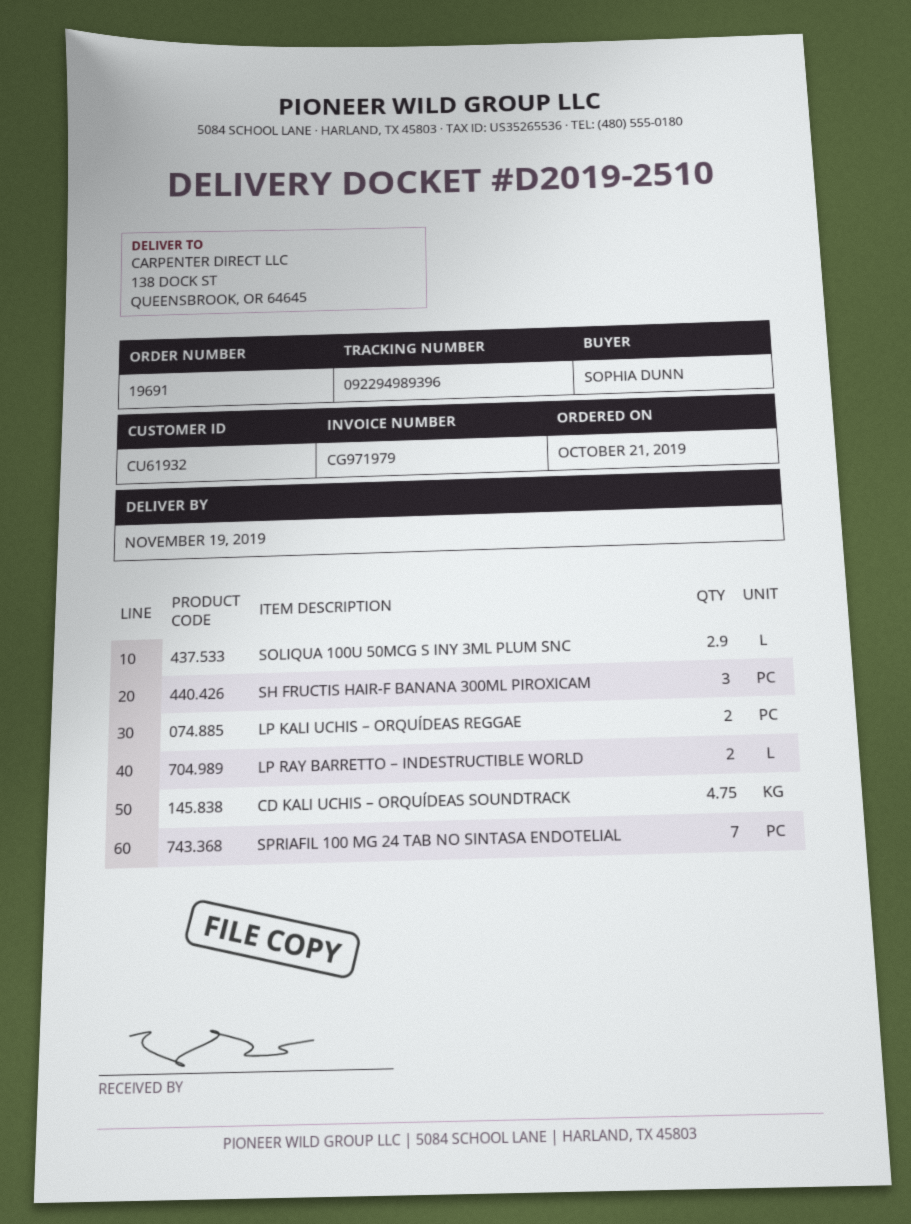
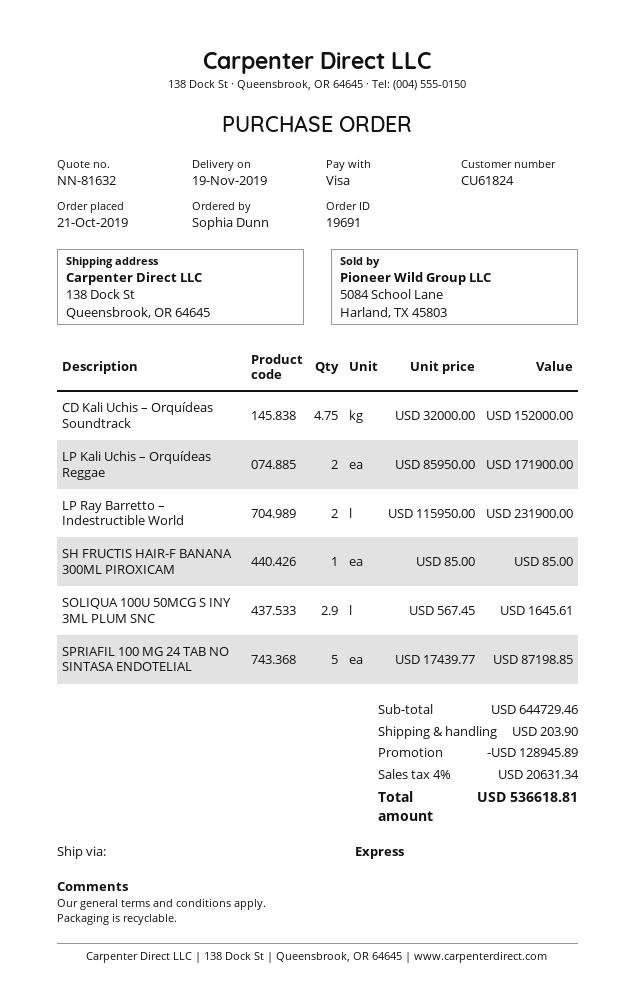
customer number: CU61932 -> CU61824
SH FRUCTIS HAIR-F BANANA 300ML PIROXICAM: 3 -> 1
SPRIAFIL 100 MG 24 TAB NO SINTASA ENDOTELIAL: 7 -> 5

